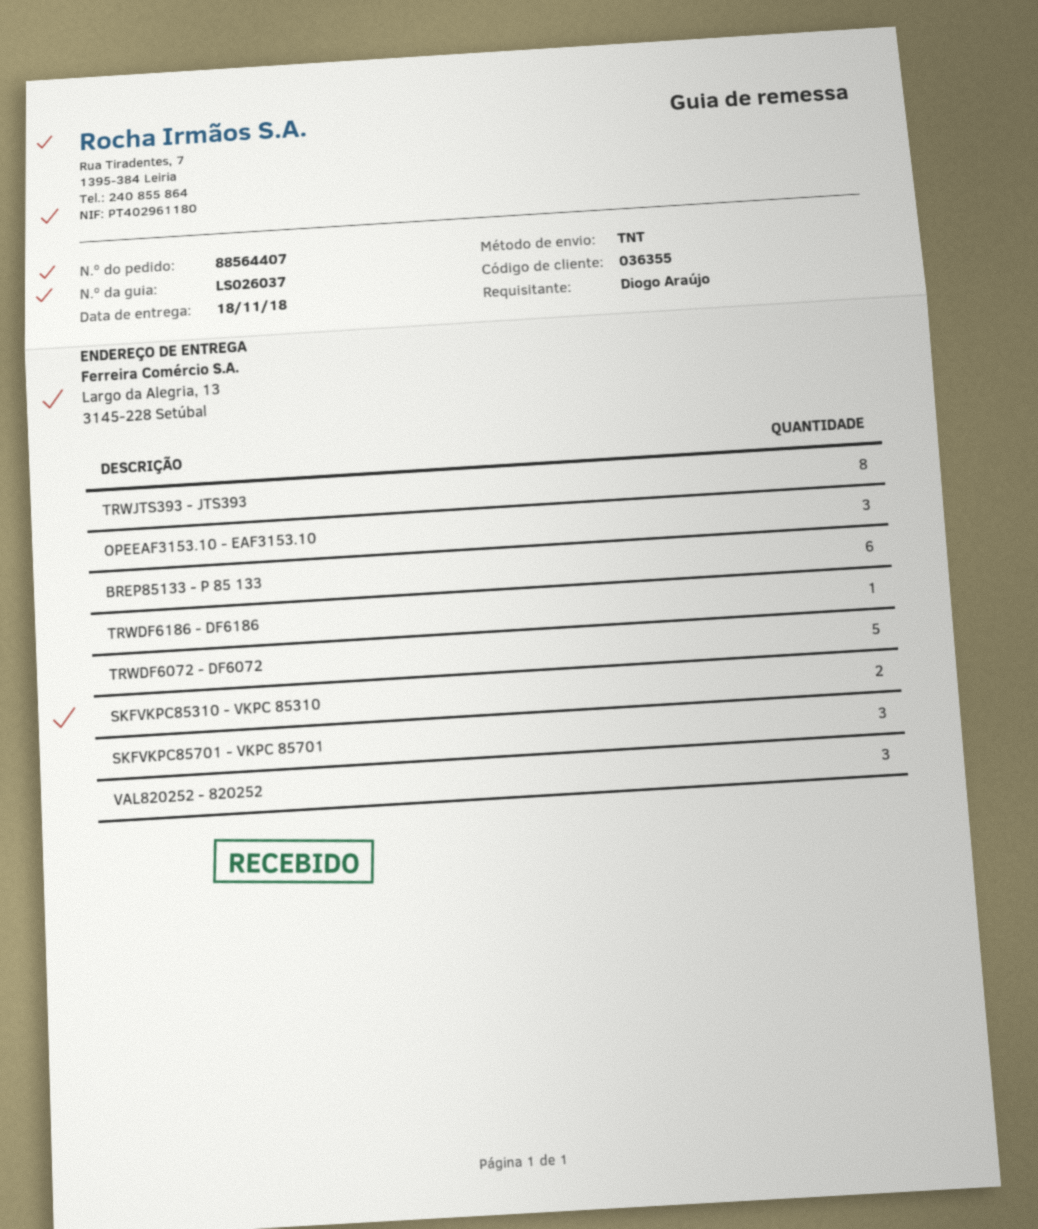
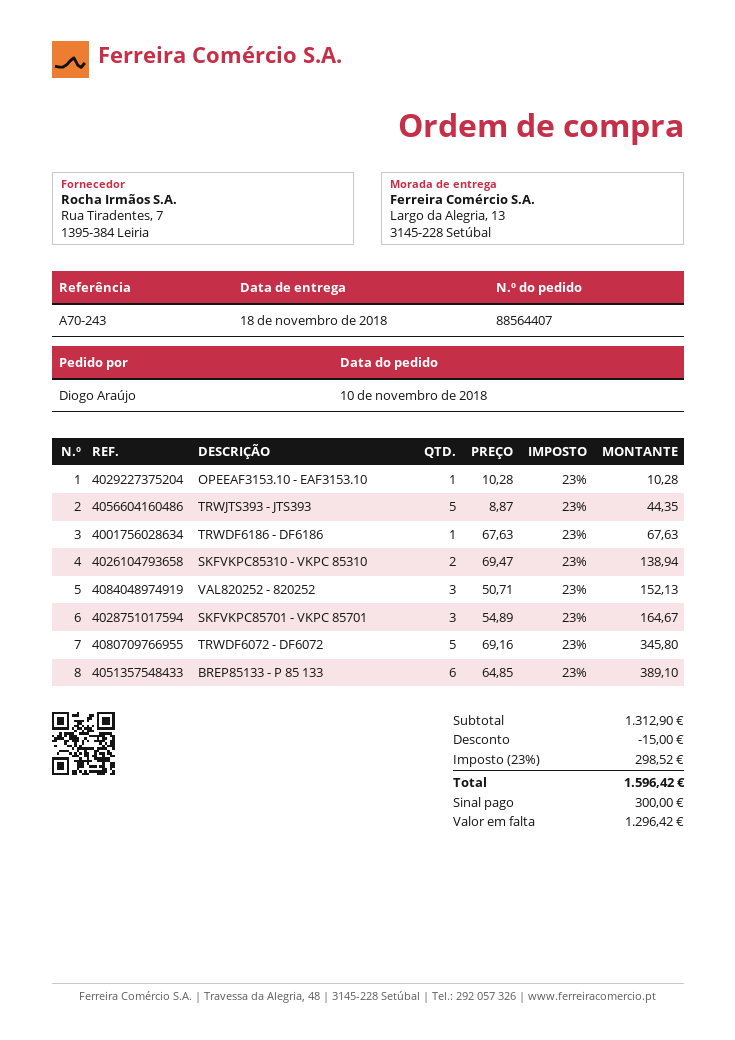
TRWJTS393 - JTS393: 8 -> 5
OPEEAF3153.10 - EAF3153.10: 3 -> 1

